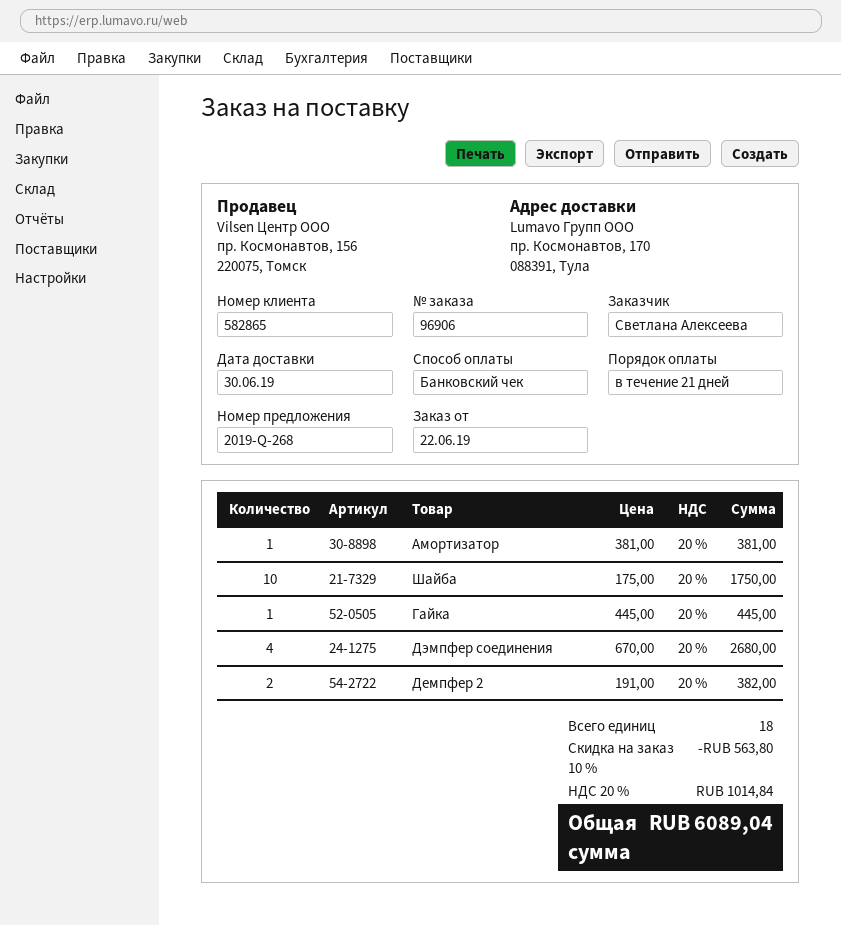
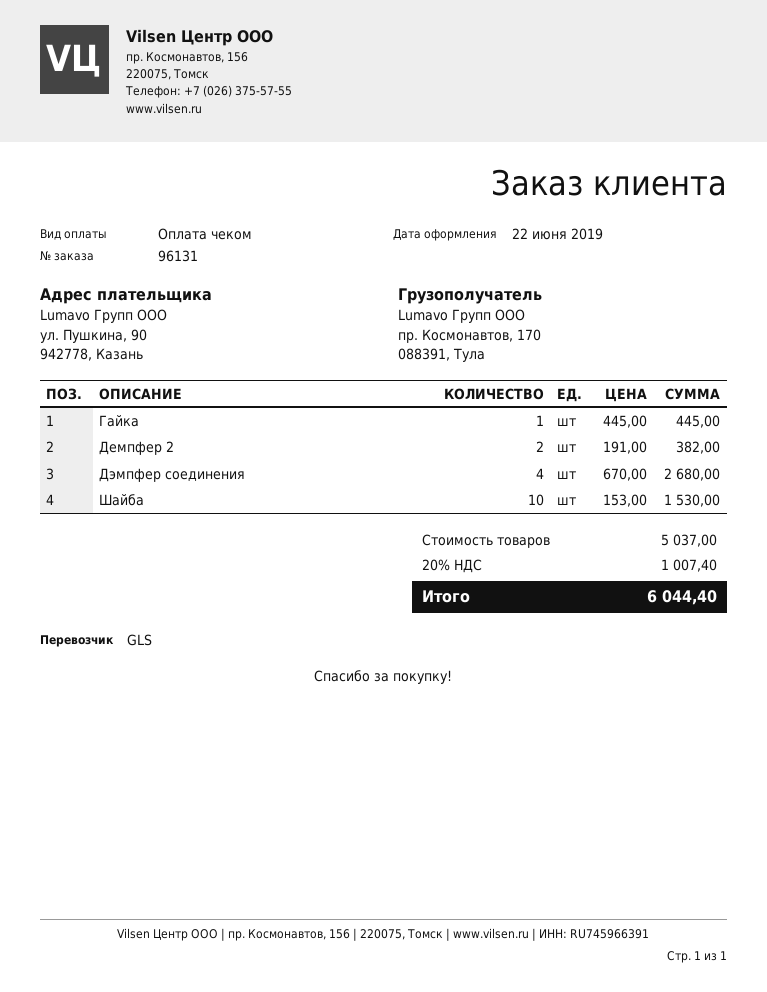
order number: 96906 -> 96131
Амортизатор: 1 x 381.00 = 381.00 -> none
Шайба: 10 x 175.00 = 1750.00 -> 10 x 153.00 = 1530.00
discount: 10% = 563.80 -> none
tax: 20% = 1014.84 -> 20% = 1007.40
total: 6089.04 -> 6044.40

